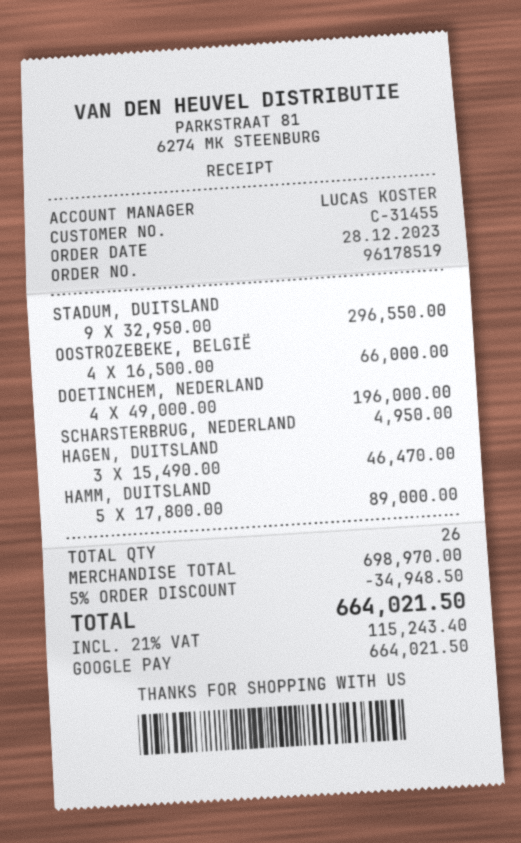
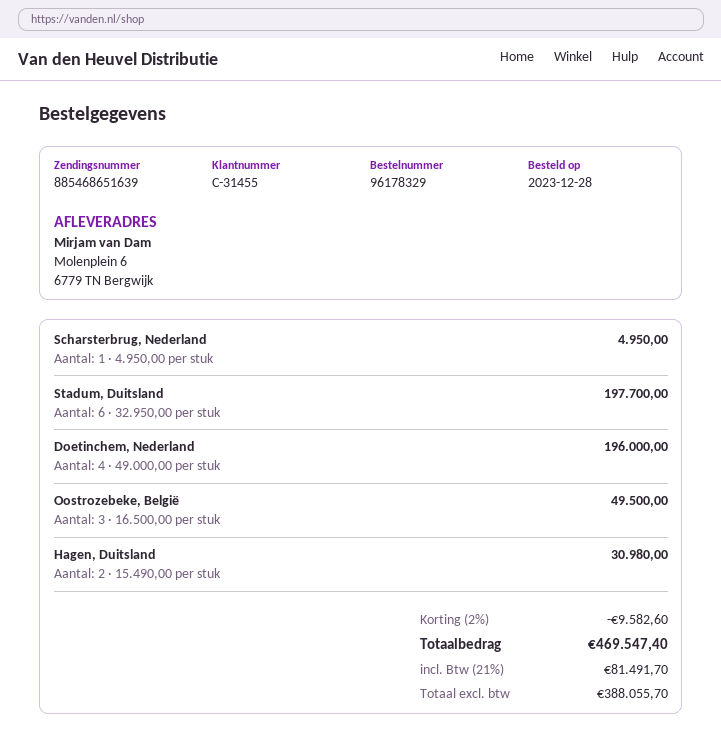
order number: 96178519 -> 96178329
STADUM, DUITSLAND: 9 x 32950.00 = 296550.00 -> 6 x 32950.00 = 197700.00
OOSTROZEBEKE, BELGIË: 4 x 16500.00 = 66000.00 -> 3 x 16500.00 = 49500.00
HAGEN, DUITSLAND: 3 x 15490.00 = 46470.00 -> 2 x 15490.00 = 30980.00
HAMM, DUITSLAND: 5 x 17800.00 = 89000.00 -> none
discount: 5% = 34948.50 -> 2% = 9582.60
tax: 21% = 115243.40 -> 21% = 81491.70
total: 664021.50 -> 469547.40

